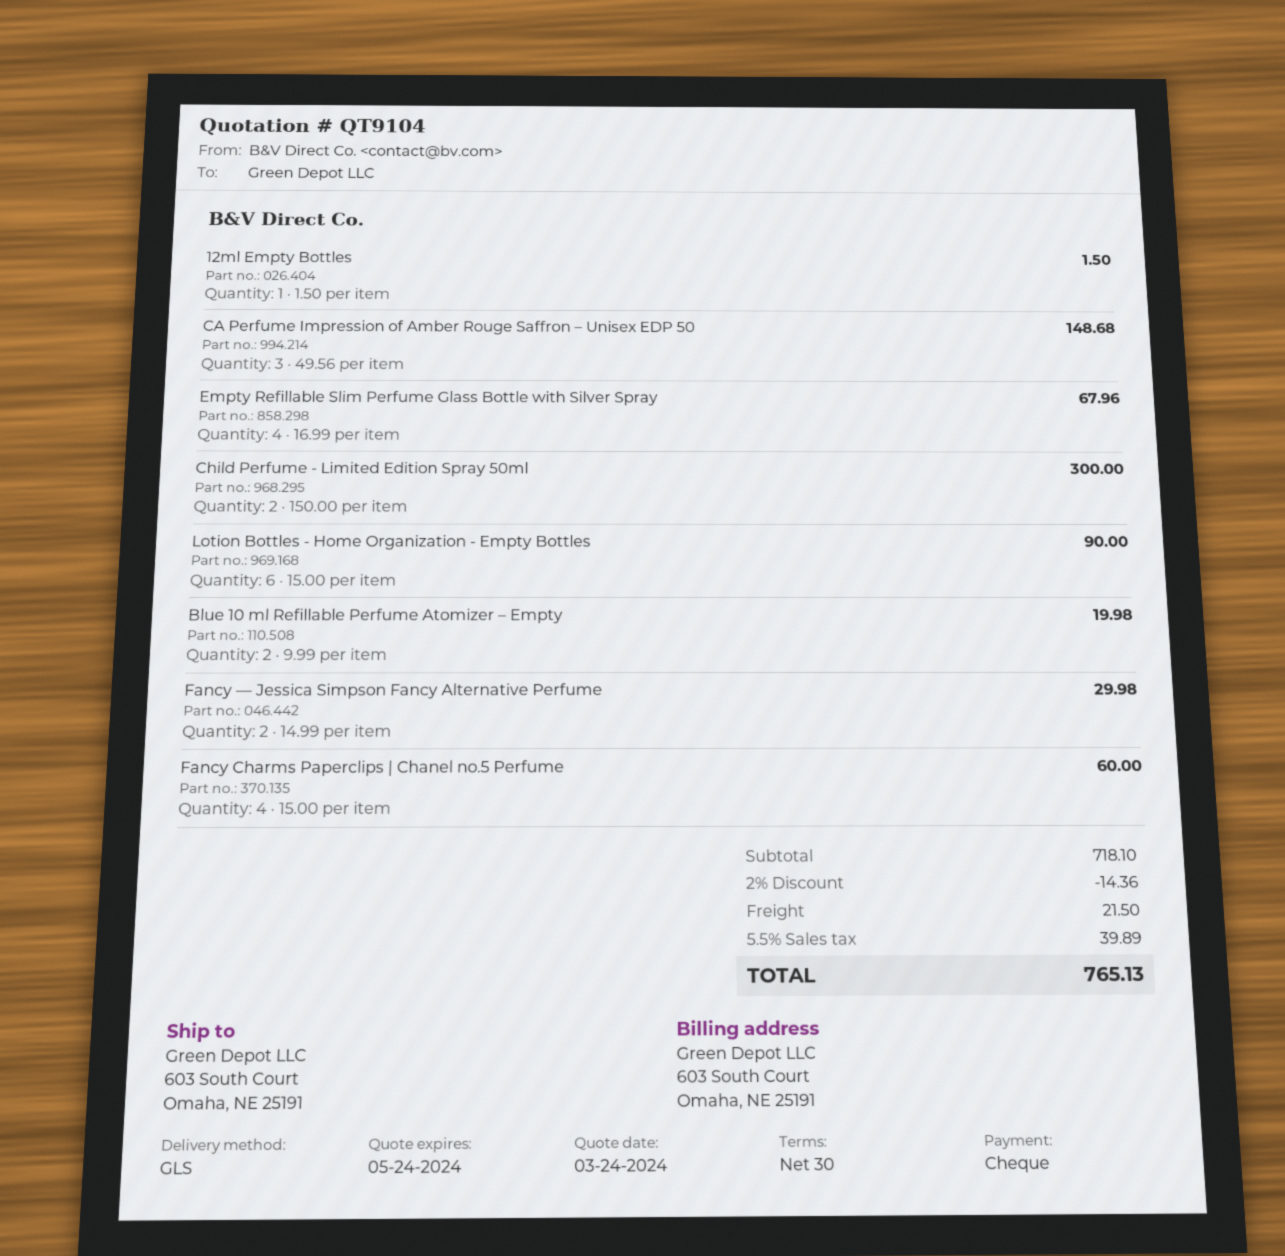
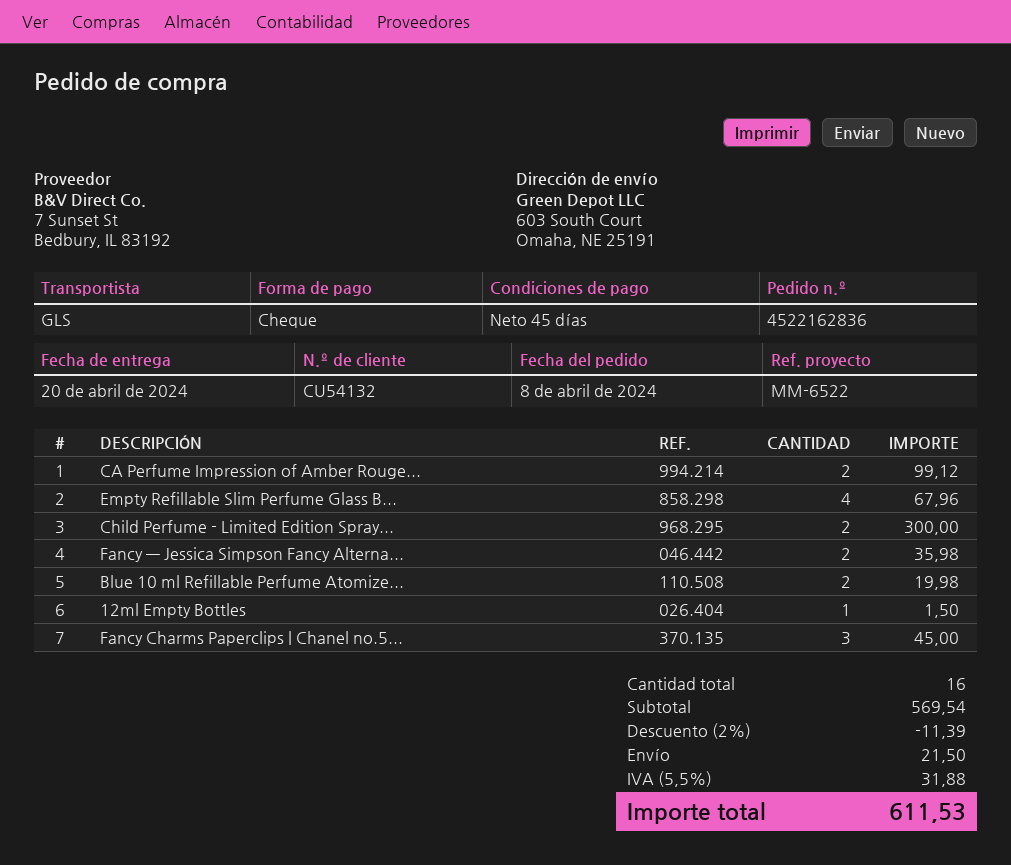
payment terms: 30 days -> 45 days
CA Perfume Impression of Amber Rouge Saffron – Unisex EDP 50: 3 for 148.68 -> 2 for 99.12
Lotion Bottles - Home Organization - Empty Bottles: 6 for 90.00 -> none
Fancy — Jessica Simpson Fancy Alternative Perfume: 2 for 29.98 -> 2 for 35.98
Fancy Charms Paperclips | Chanel no.5 Perfume: 4 for 60.00 -> 3 for 45.00
subtotal: 718.10 -> 569.54
discount: 2% = 14.36 -> 2% = 11.39
tax: 5.5% = 39.89 -> 5.5% = 31.88
total: 765.13 -> 611.53

